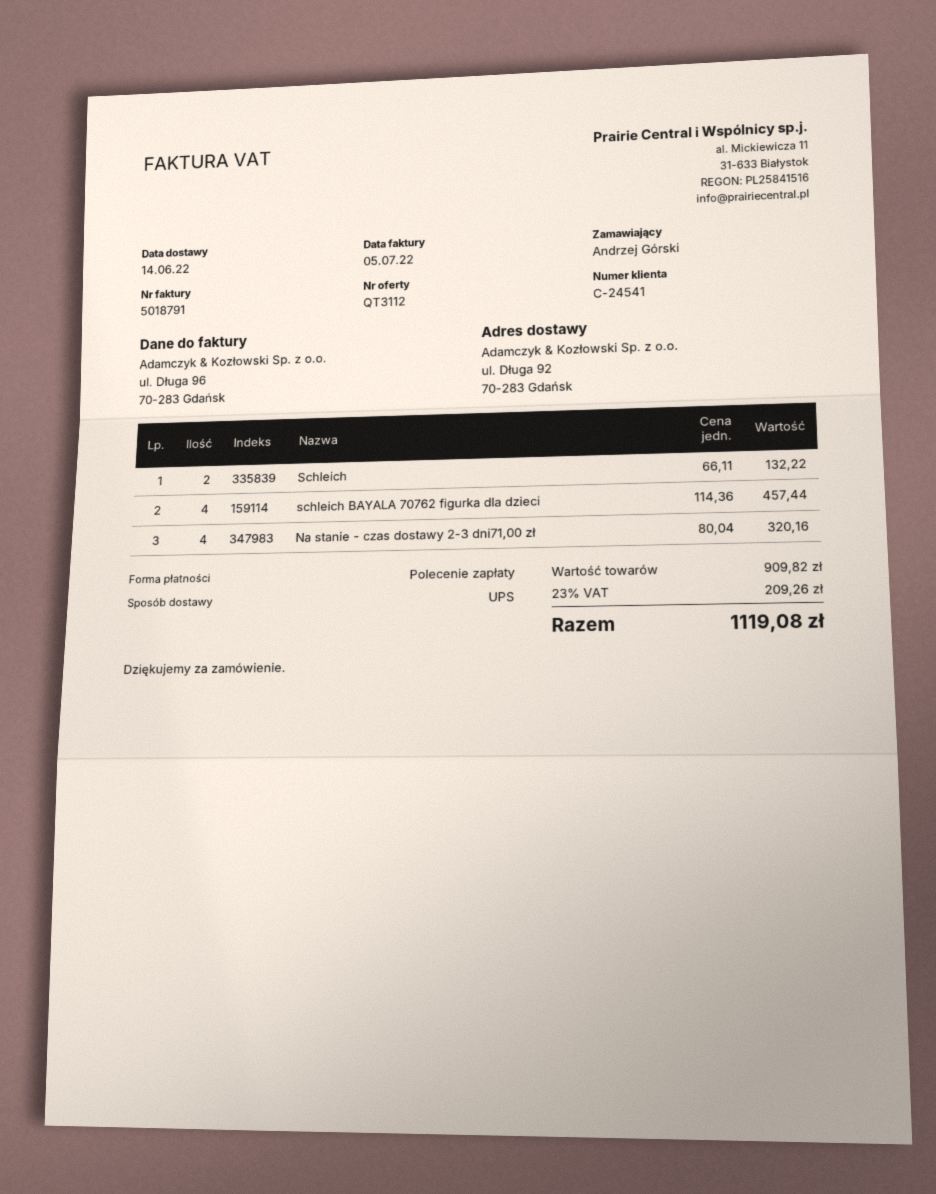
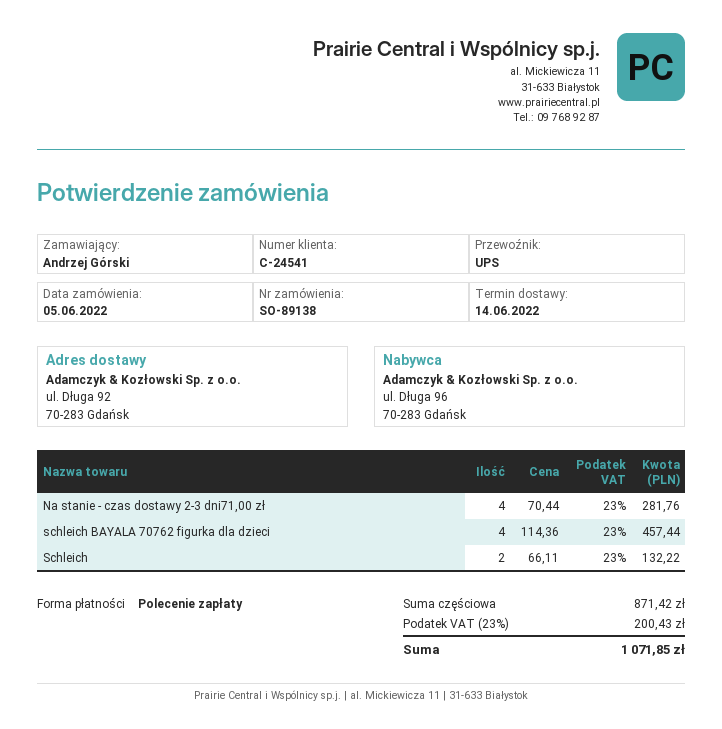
Na stanie - czas dostawy 2-3 dni71,00 zł: 4 x 80.04 = 320.16 -> 4 x 70.44 = 281.76
subtotal: 909.82 -> 871.42
tax: 23% = 209.26 -> 23% = 200.43
total: 1119.08 -> 1071.85

